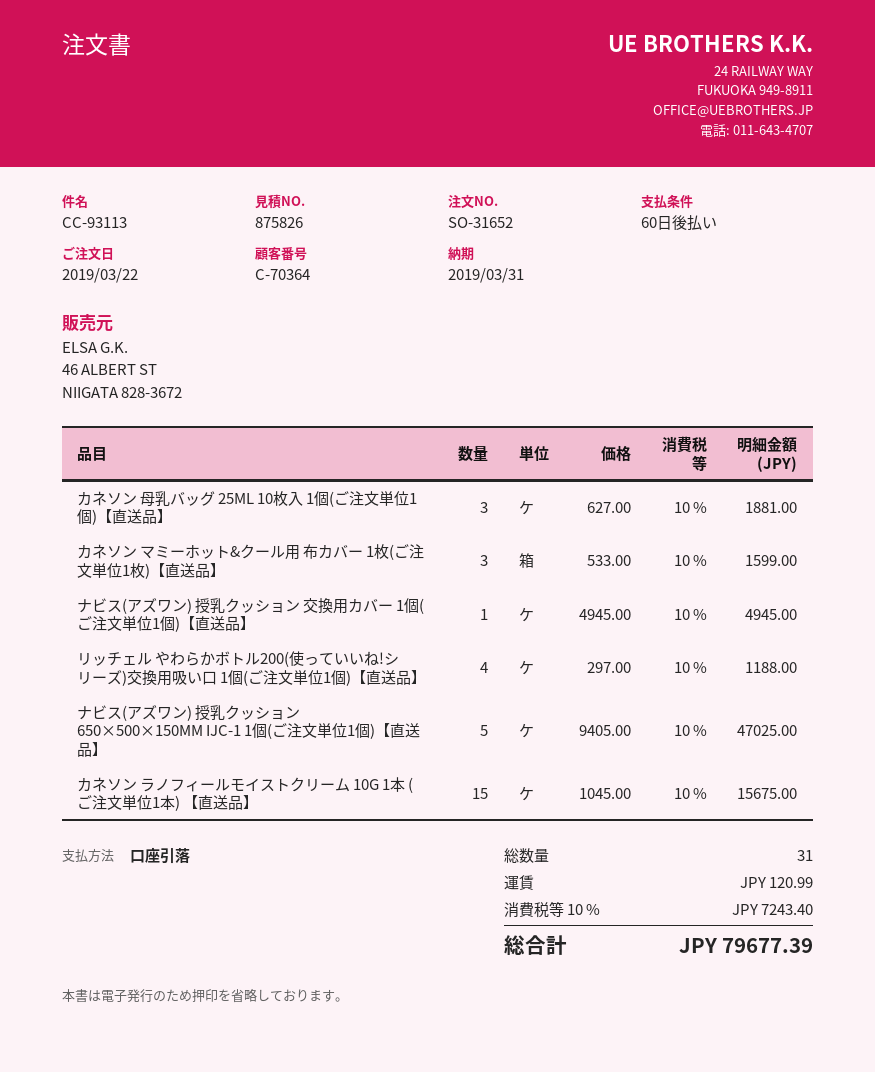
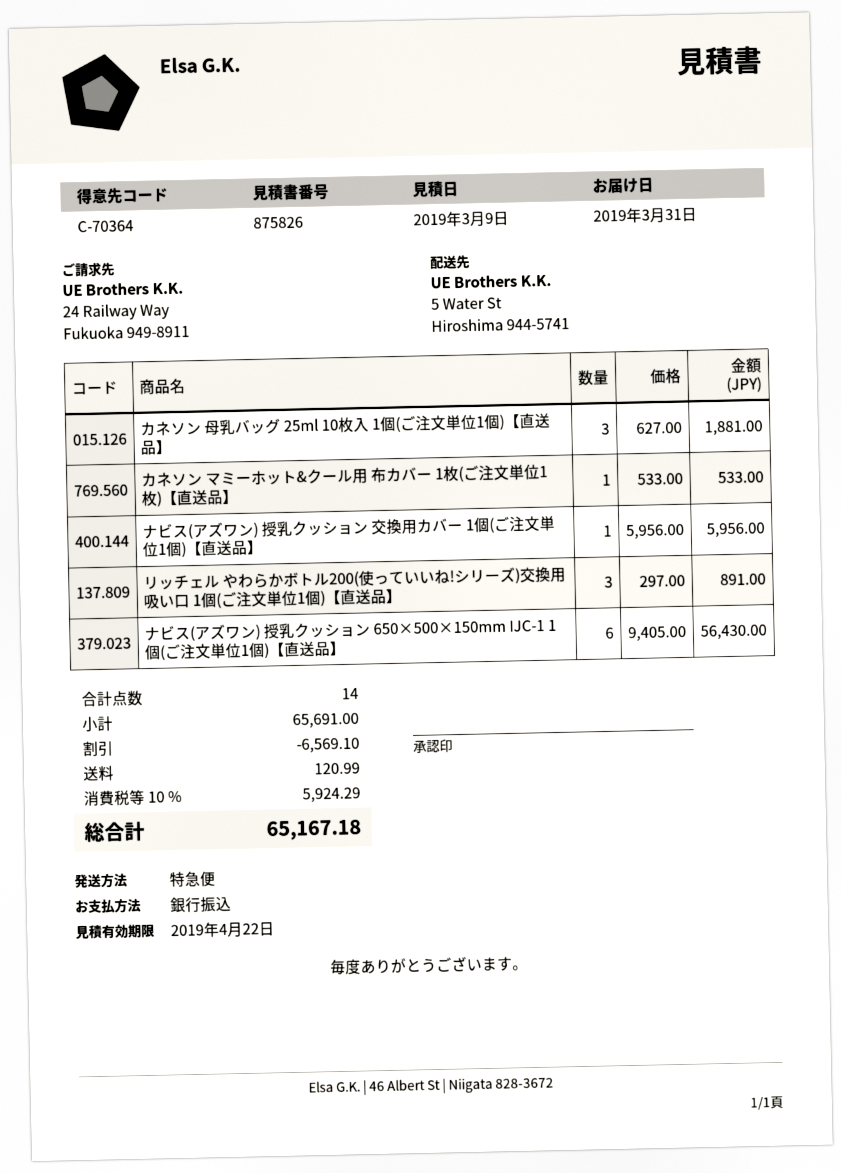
payment method: direct debit -> bank transfer
カネソン マミーホット&クール用 布カバー 1枚(ご注文単位1枚)【直送品】: 3 x 533.00 = 1599.00 -> 1 x 533.00 = 533.00
ナビス(アズワン) 授乳クッション 交換用カバー 1個(ご注文単位1個)【直送品】: 1 x 4945.00 = 4945.00 -> 1 x 5956.00 = 5956.00
リッチェル やわらかボトル200(使っていいね!シリーズ)交換用吸い口 1個(ご注文単位1個)【直送品】: 4 x 297.00 = 1188.00 -> 3 x 297.00 = 891.00
ナビス(アズワン) 授乳クッション 650×500×150MM IJC-1 1個(ご注文単位1個)【直送品】: 5 x 9405.00 = 47025.00 -> 6 x 9405.00 = 56430.00
カネソン ラノフィールモイストクリーム 10G 1本 (ご注文単位1本) 【直送品】: 15 x 1045.00 = 15675.00 -> none
total quantity: 31 -> 14
discount: none -> 6569.10
tax: 10% = 7243.40 -> 10% = 5924.29
total: 79677.39 -> 65167.18

